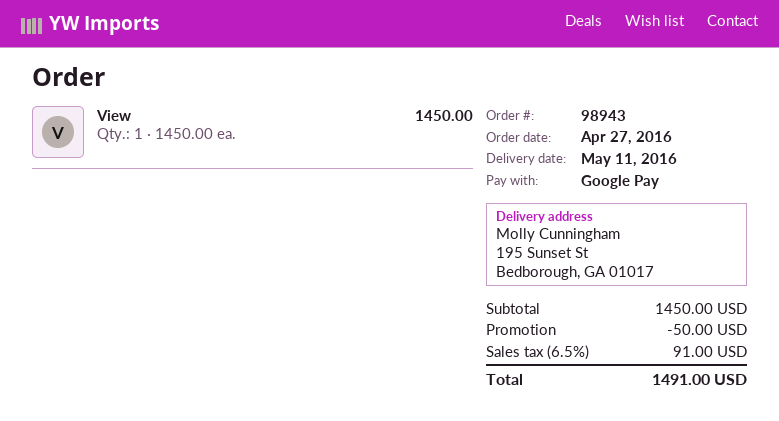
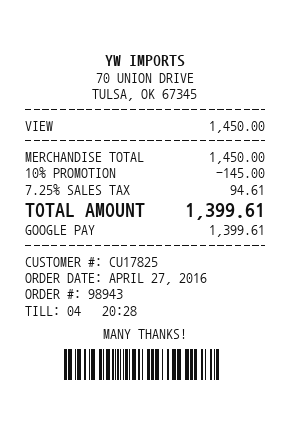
discount: 50.00 -> 145.00
tax: 6.5% = 91.00 -> 7.25% = 94.61
total: 1491.00 -> 1399.61

